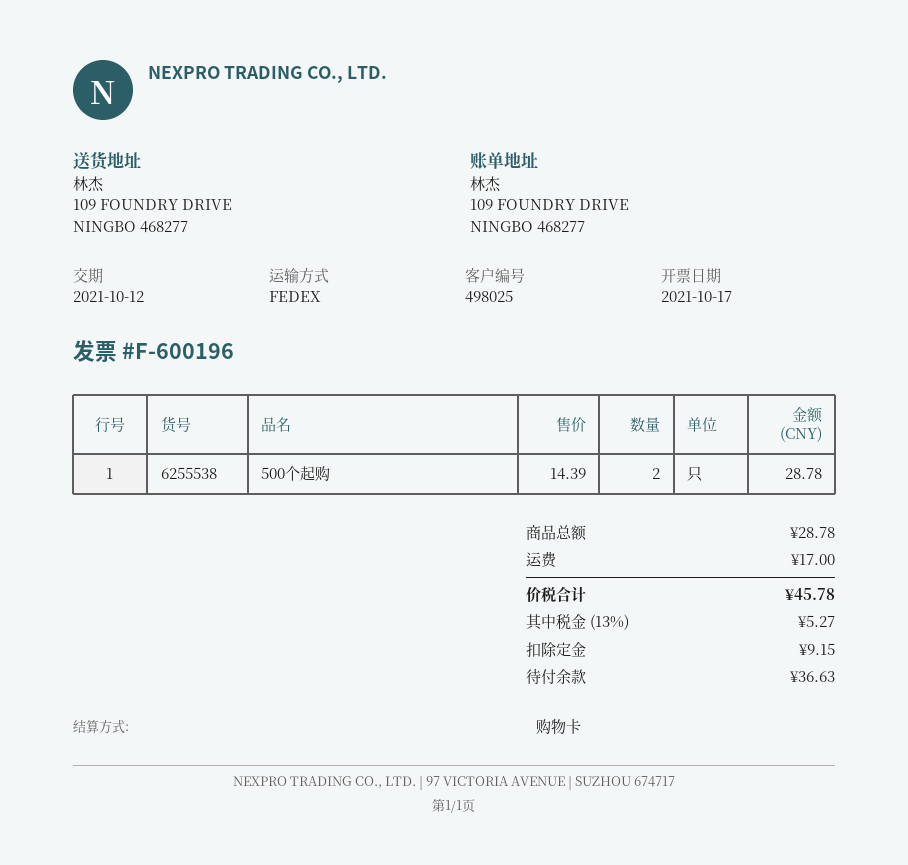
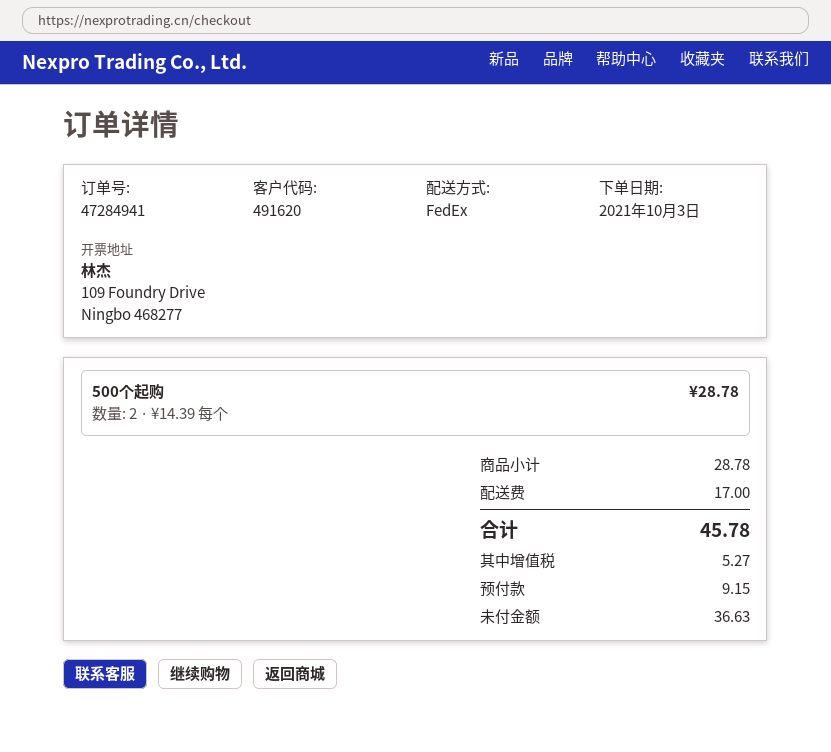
customer number: 498025 -> 491620

